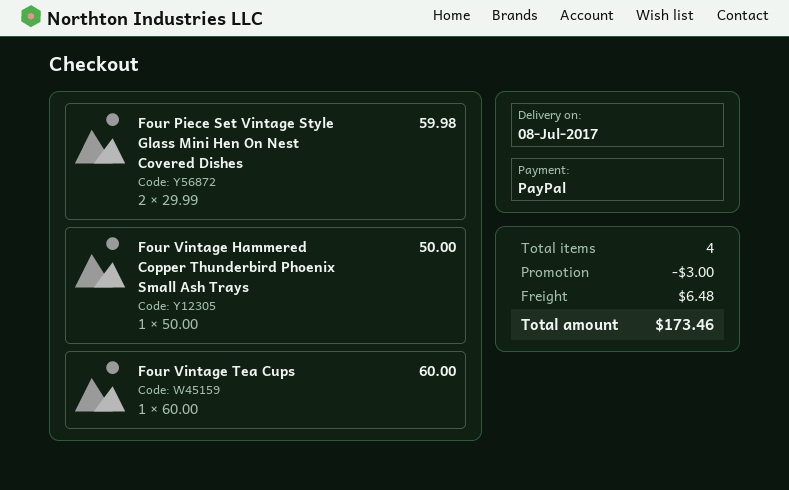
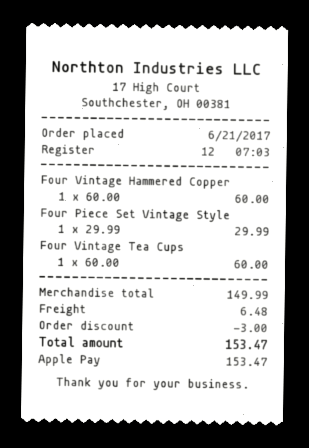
payment method: PayPal -> Apple Pay
Four Piece Set Vintage Style Glass Mini Hen On Nest Covered Dishes: 2 x 29.99 = 59.98 -> 1 x 29.99 = 29.99
Four Vintage Hammered Copper Thunderbird Phoenix Small Ash Trays: 1 x 50.00 = 50.00 -> 1 x 60.00 = 60.00
total: 173.46 -> 153.47

